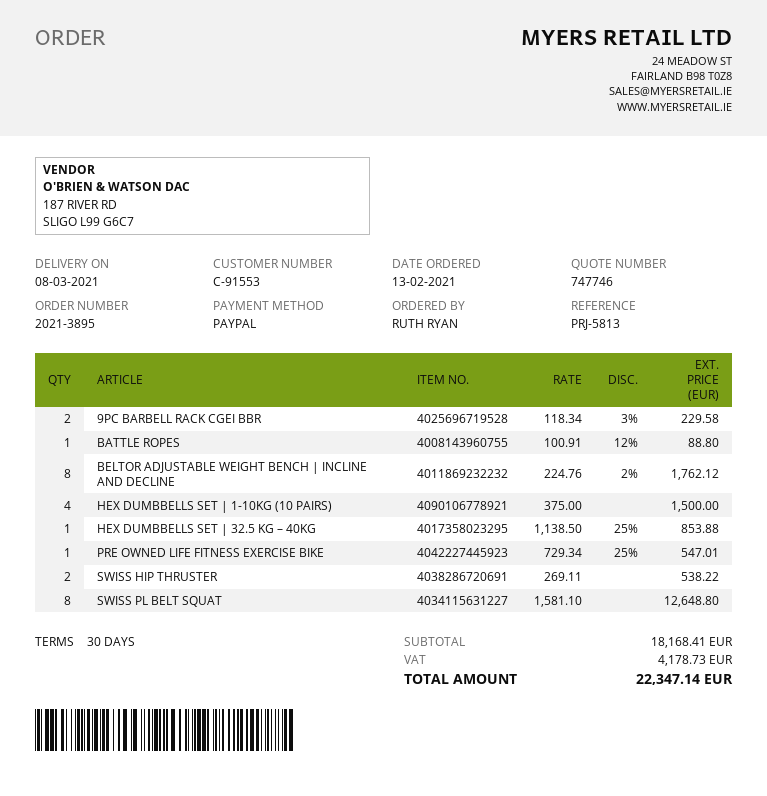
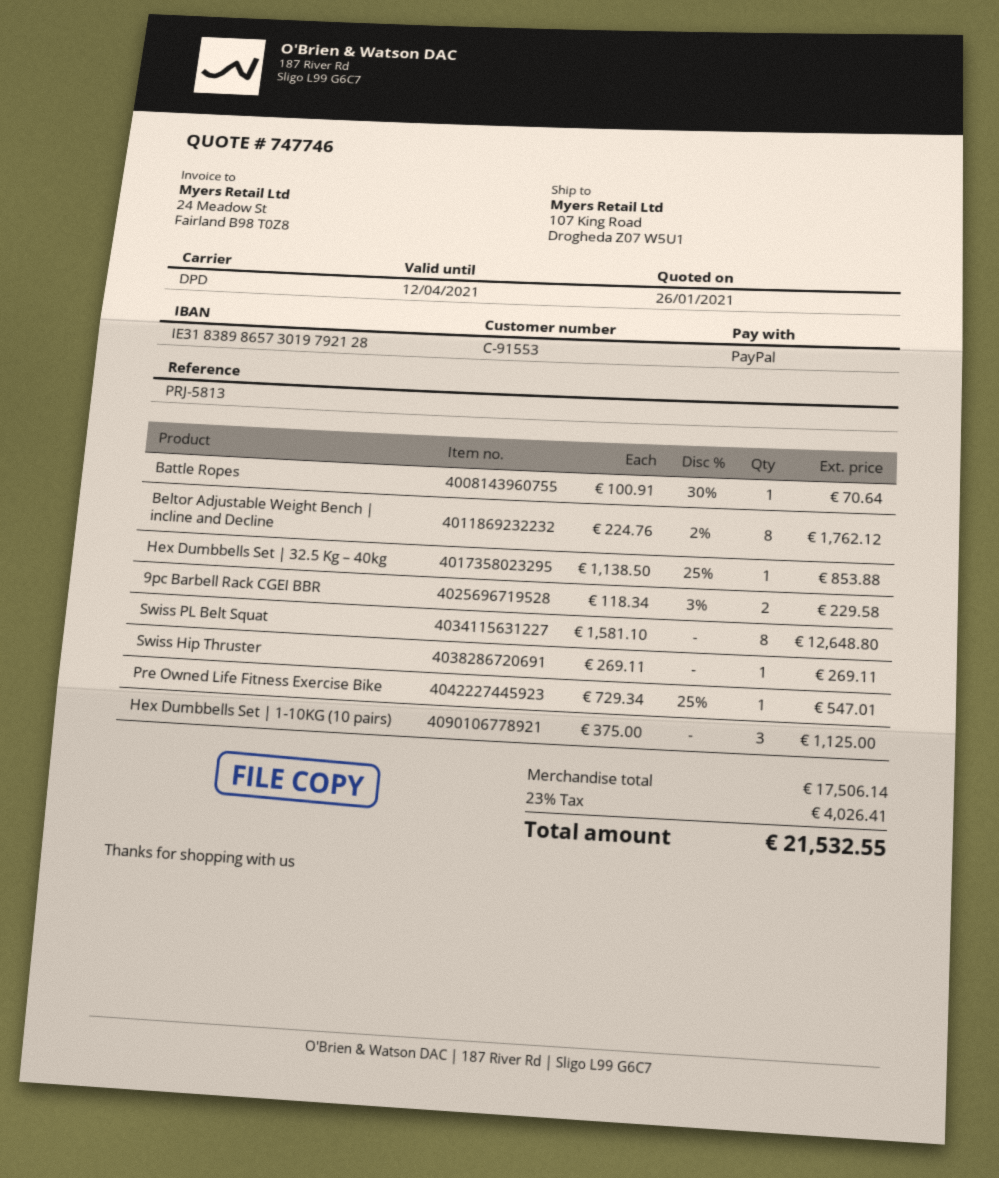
BATTLE ROPES: 1 x 100.91 - 12% = 88.80 -> 1 x 100.91 - 30% = 70.64
HEX DUMBBELLS SET | 1-10KG (10 PAIRS): 4 x 375.00 = 1500.00 -> 3 x 375.00 = 1125.00
SWISS HIP THRUSTER: 2 x 269.11 = 538.22 -> 1 x 269.11 = 269.11
subtotal: 18168.41 -> 17506.14
tax: 4178.73 -> 4026.41
total: 22347.14 -> 21532.55

